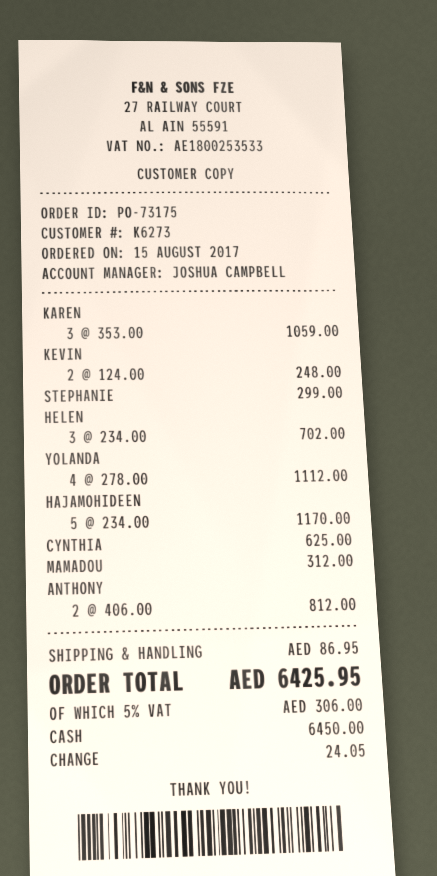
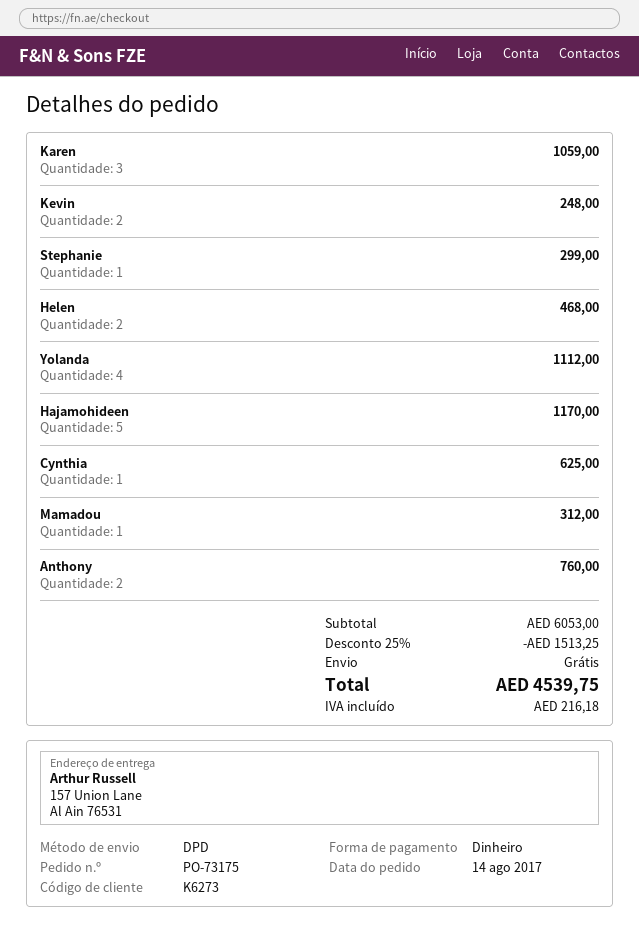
order date: 2017-08-15 -> 2017-08-14
HELEN: 3 for 702.00 -> 2 for 468.00
ANTHONY: 2 for 812.00 -> 2 for 760.00
discount: none -> 25% = 1513.25
shipping: 86.95 -> 0.00
tax: 306.00 -> 216.18
total: 6425.95 -> 4539.75

